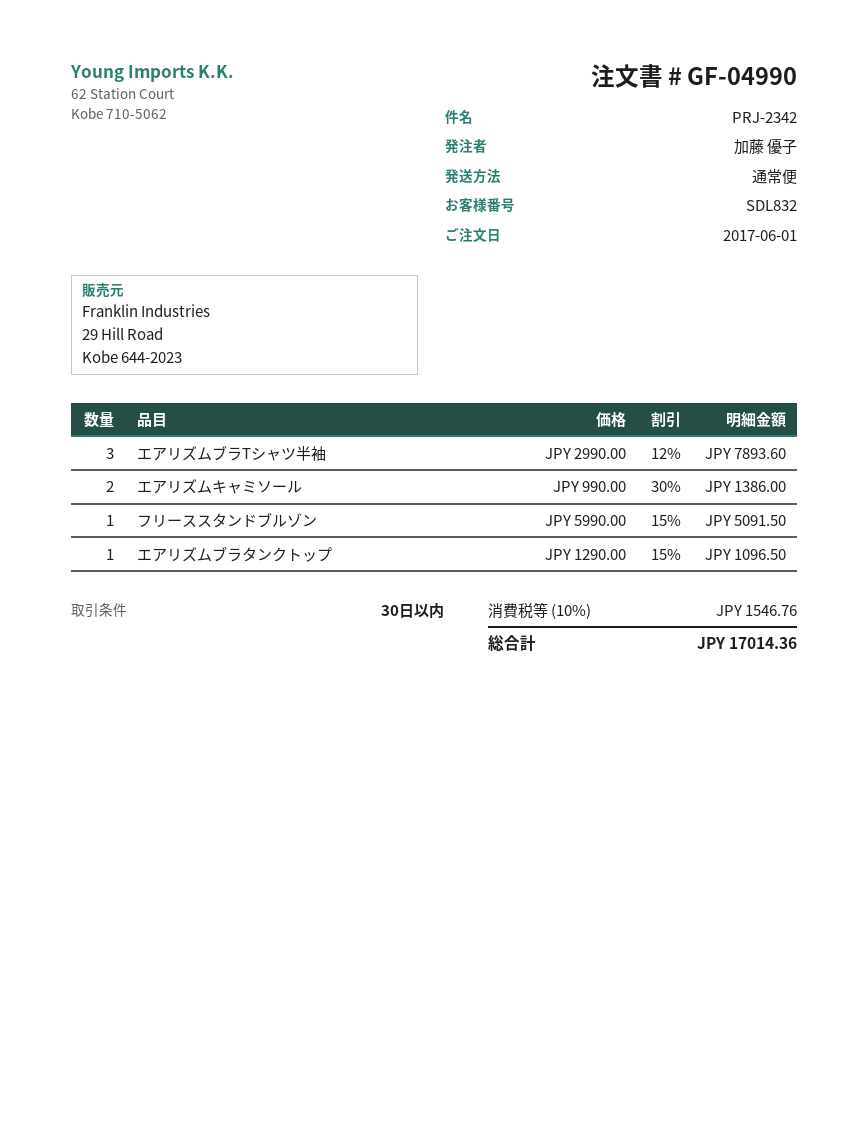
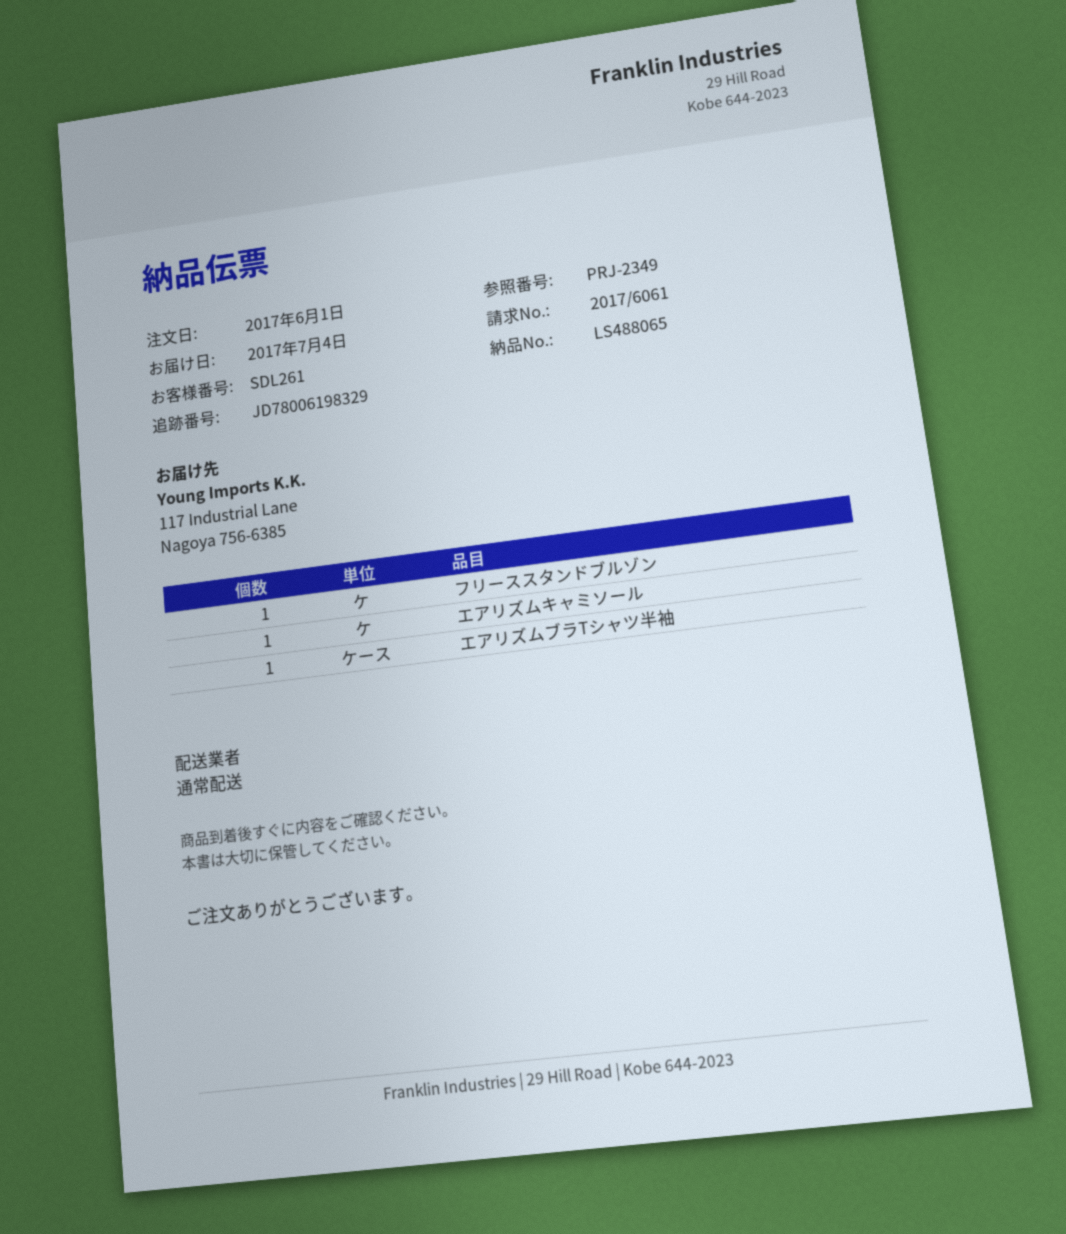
customer number: SDL832 -> SDL261
reference: PRJ-2342 -> PRJ-2349
エアリズムブラTシャツ半袖: 3 -> 1
エアリズムキャミソール: 2 -> 1
エアリズムブラタンクトップ: 1 -> none

